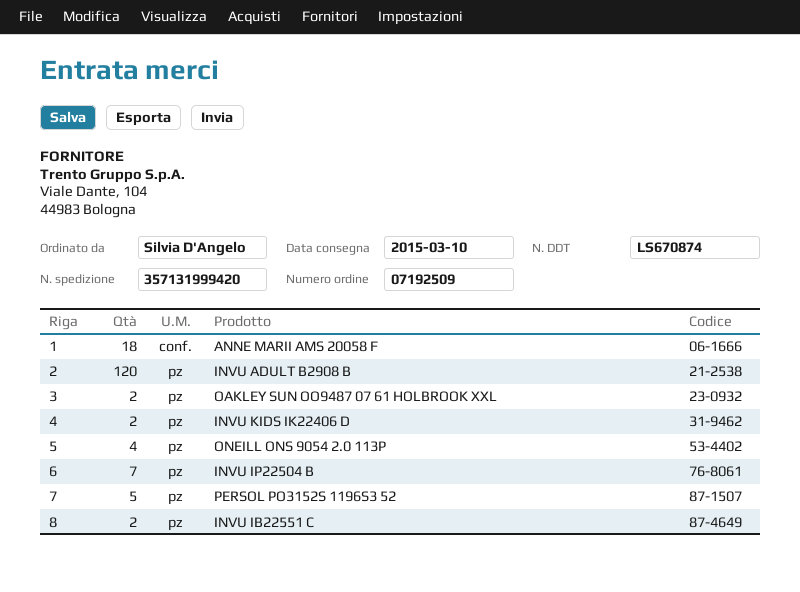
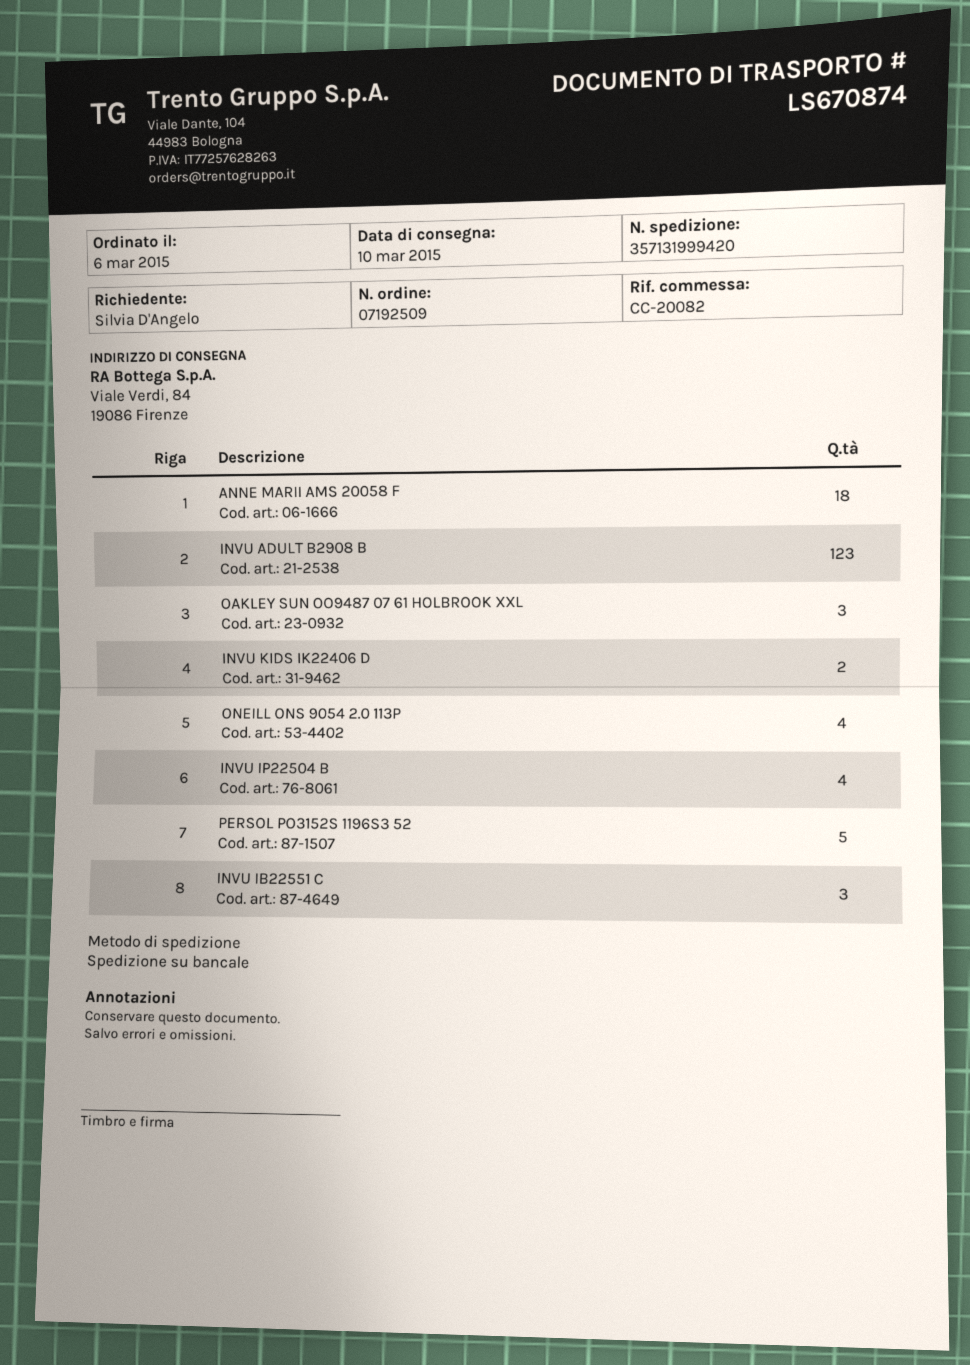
INVU ADULT B2908 B: 120 -> 123
OAKLEY SUN OO9487 07 61 HOLBROOK XXL: 2 -> 3
INVU IP22504 B: 7 -> 4
INVU IB22551 C: 2 -> 3

